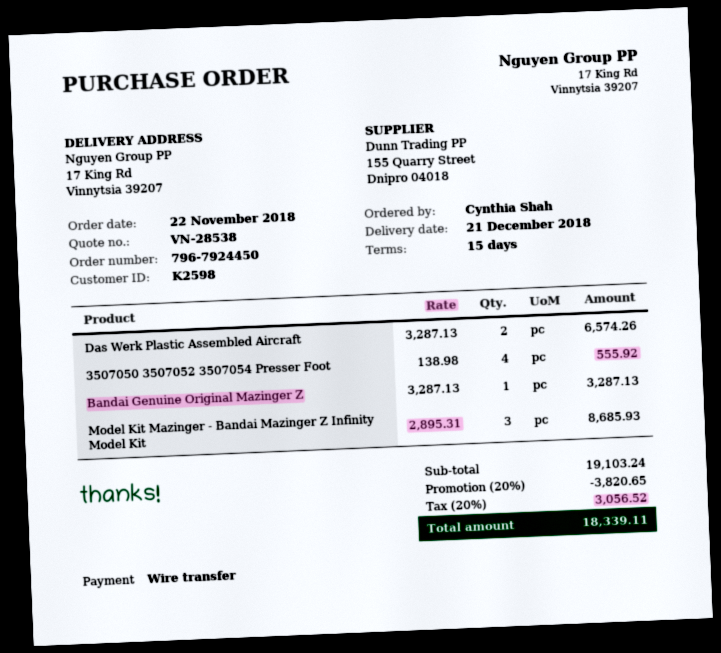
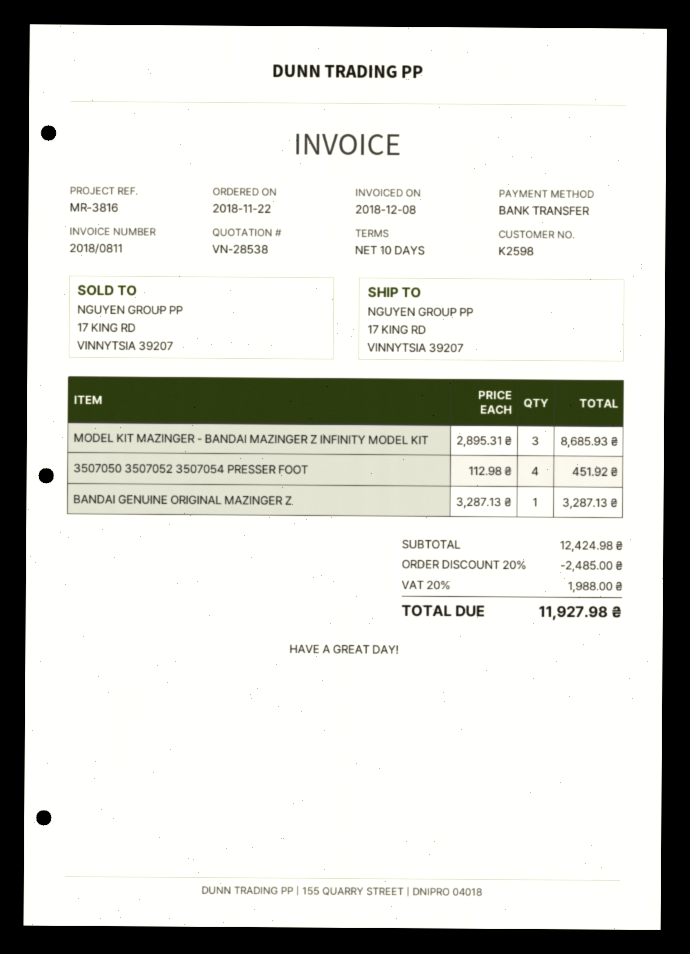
payment terms: 15 days -> 10 days
Das Werk Plastic Assembled Aircraft: 2 x 3287.13 = 6574.26 -> none
3507050 3507052 3507054 Presser Foot: 4 x 138.98 = 555.92 -> 4 x 112.98 = 451.92
subtotal: 19103.24 -> 12424.98
discount: 20% = 3820.65 -> 20% = 2485.00
tax: 20% = 3056.52 -> 20% = 1988.00
total: 18339.11 -> 11927.98

